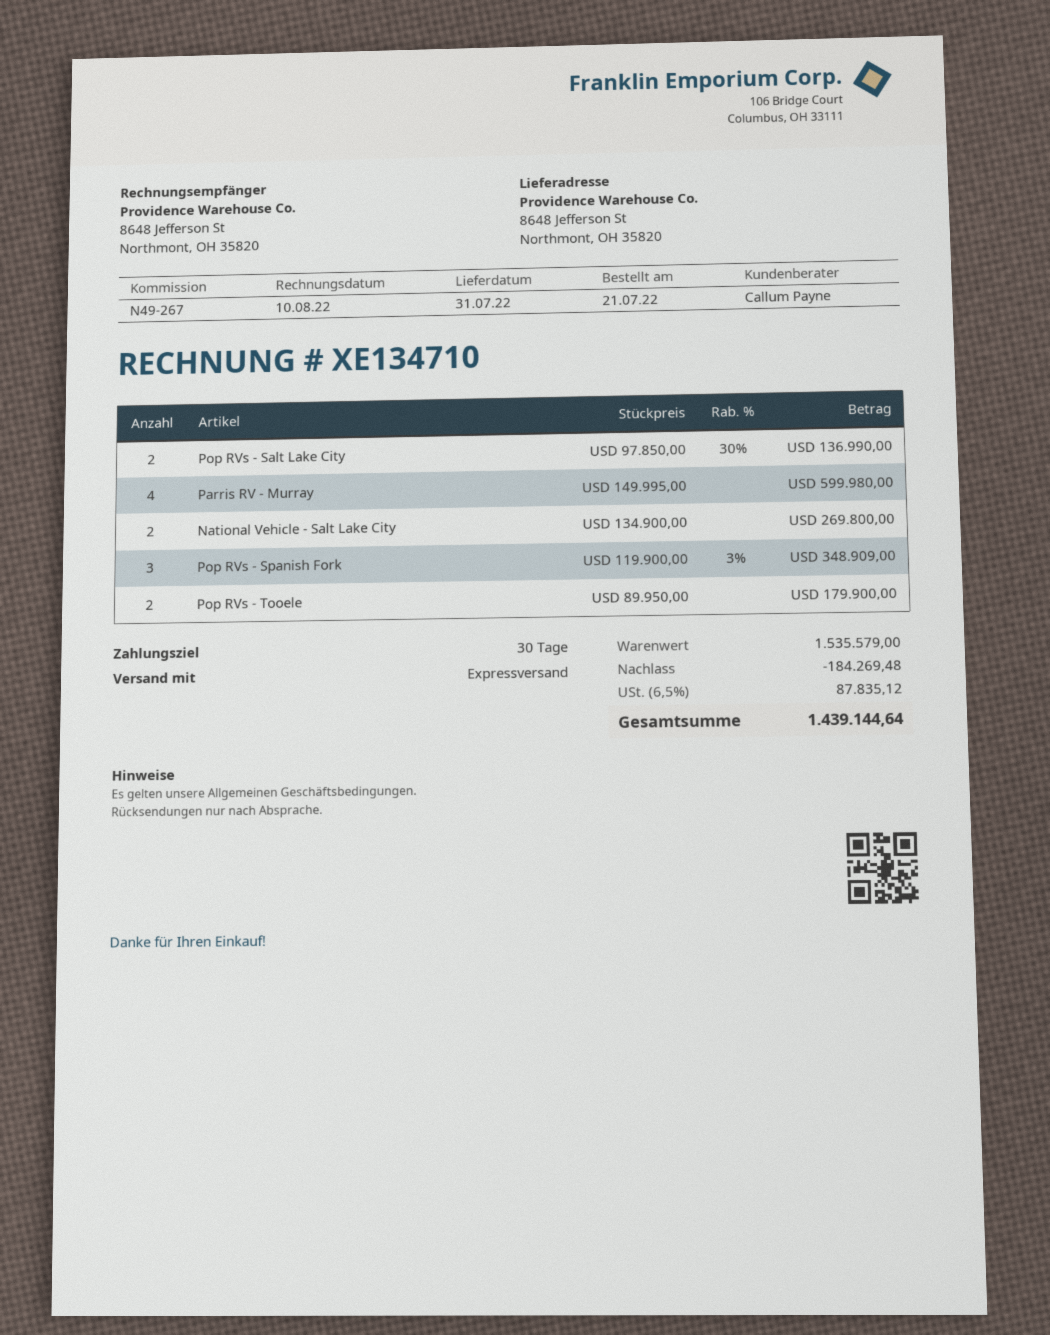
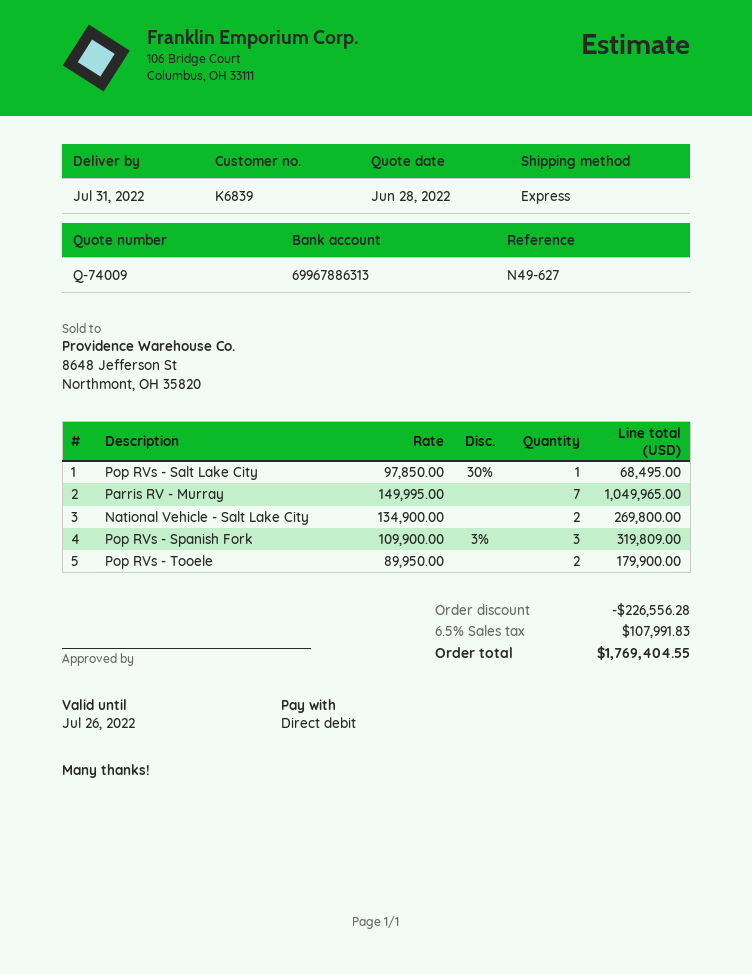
reference: N49-267 -> N49-627
Pop RVs - Salt Lake City: 2 x 97850.00 - 30% = 136990.00 -> 1 x 97850.00 - 30% = 68495.00
Parris RV - Murray: 4 x 149995.00 = 599980.00 -> 7 x 149995.00 = 1049965.00
Pop RVs - Spanish Fork: 3 x 119900.00 - 3% = 348909.00 -> 3 x 109900.00 - 3% = 319809.00
discount: 184269.48 -> 226556.28
tax: 6.5% = 87835.12 -> 6.5% = 107991.83
total: 1439144.64 -> 1769404.55

